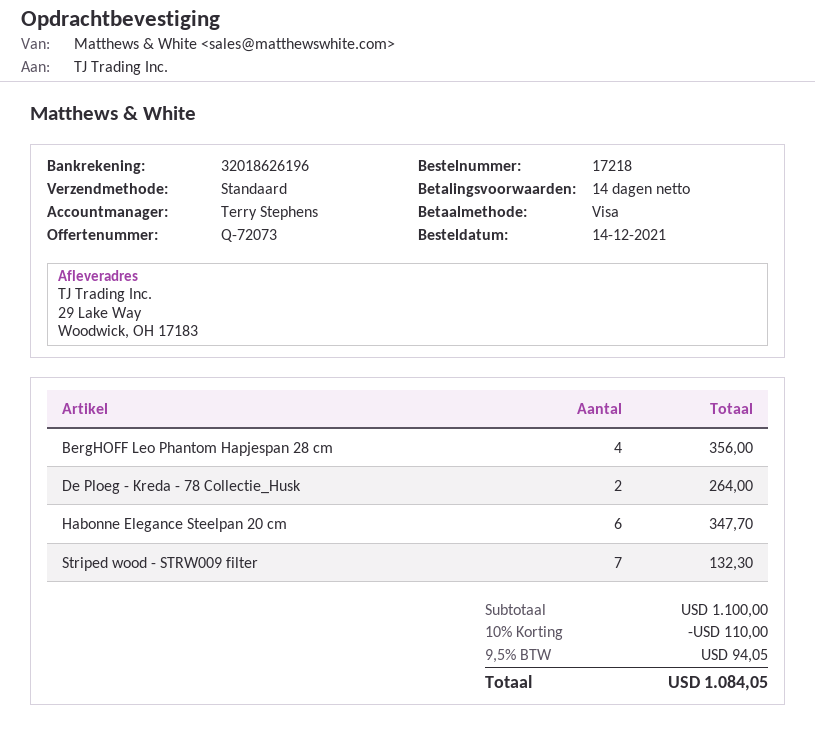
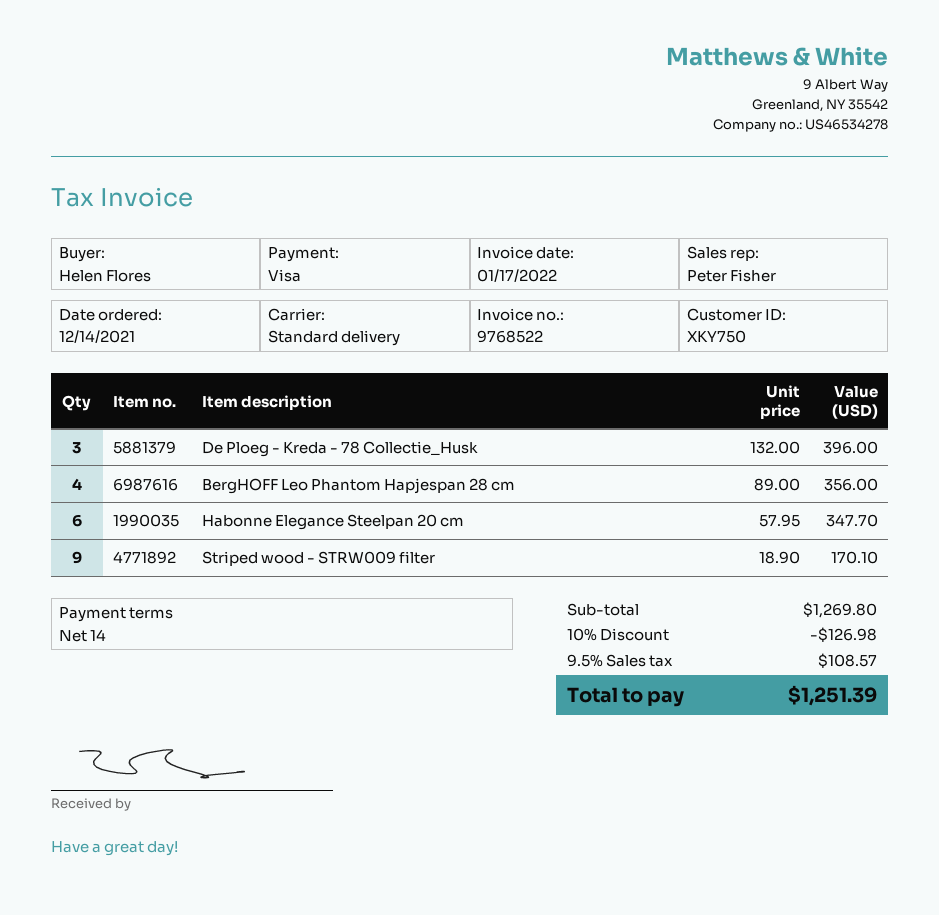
sales rep: Terry Stephens -> Peter Fisher
De Ploeg - Kreda - 78 Collectie_Husk: 2 for 264.00 -> 3 for 396.00
Striped wood - STRW009 filter: 7 for 132.30 -> 9 for 170.10
subtotal: 1100.00 -> 1269.80
discount: 10% = 110.00 -> 10% = 126.98
tax: 9.5% = 94.05 -> 9.5% = 108.57
total: 1084.05 -> 1251.39

